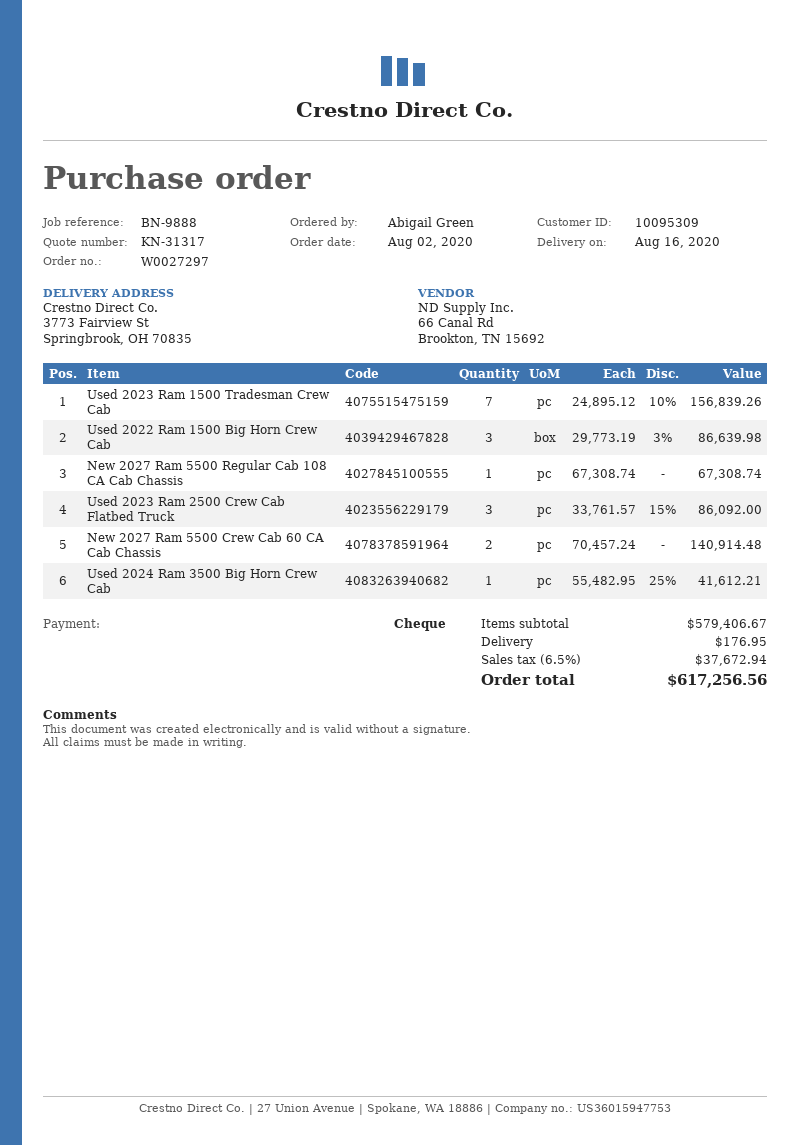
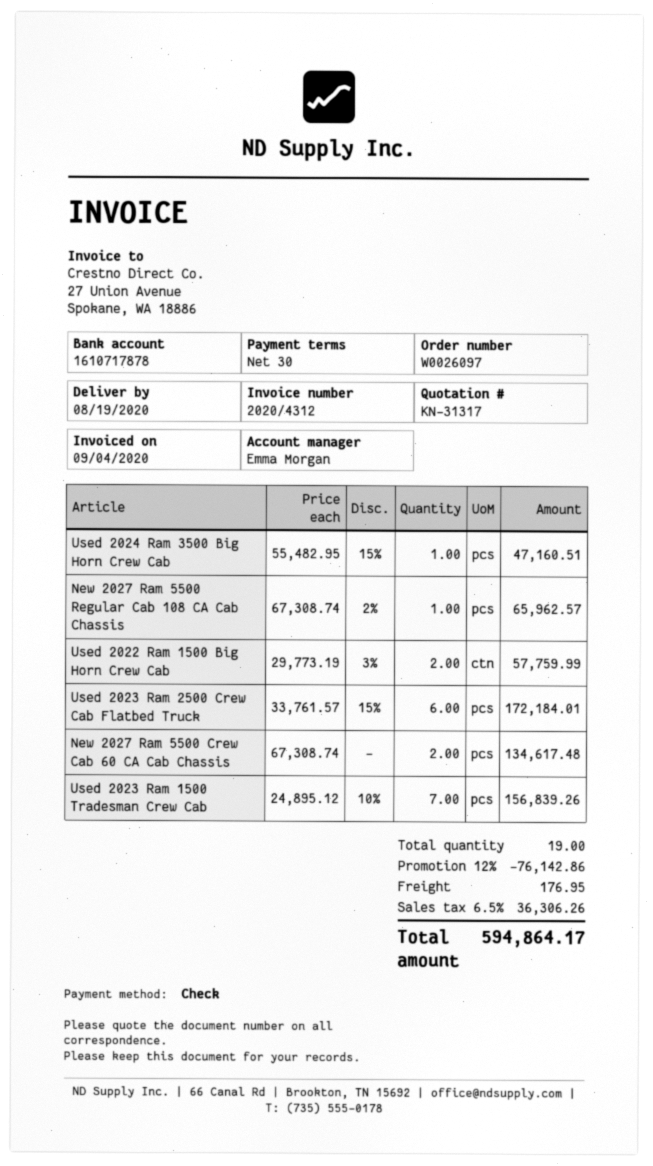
order number: W0027297 -> W0026097
delivery date: 2020-08-16 -> 2020-08-19
Used 2022 Ram 1500 Big Horn Crew Cab: 3 x 29773.19 - 3% = 86639.98 -> 2 x 29773.19 - 3% = 57759.99
New 2027 Ram 5500 Regular Cab 108 CA Cab Chassis: 1 x 67308.74 = 67308.74 -> 1 x 67308.74 - 2% = 65962.57
Used 2023 Ram 2500 Crew Cab Flatbed Truck: 3 x 33761.57 - 15% = 86092.00 -> 6 x 33761.57 - 15% = 172184.01
New 2027 Ram 5500 Crew Cab 60 CA Cab Chassis: 2 x 70457.24 = 140914.48 -> 2 x 67308.74 = 134617.48
Used 2024 Ram 3500 Big Horn Crew Cab: 1 x 55482.95 - 25% = 41612.21 -> 1 x 55482.95 - 15% = 47160.51
discount: none -> 12% = 76142.86
tax: 6.5% = 37672.94 -> 6.5% = 36306.26
total: 617256.56 -> 594864.17

